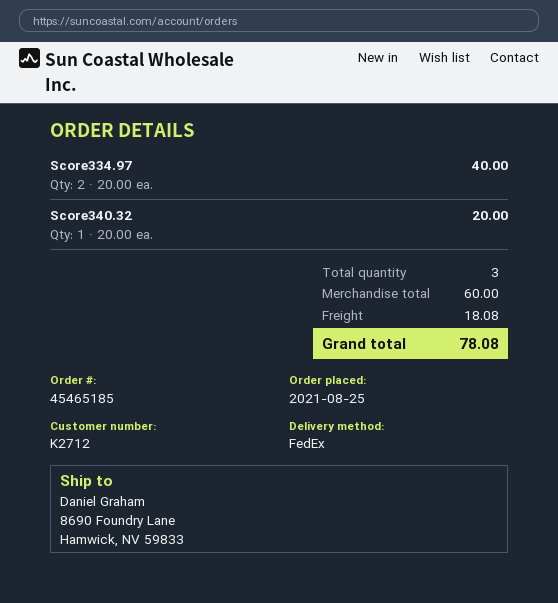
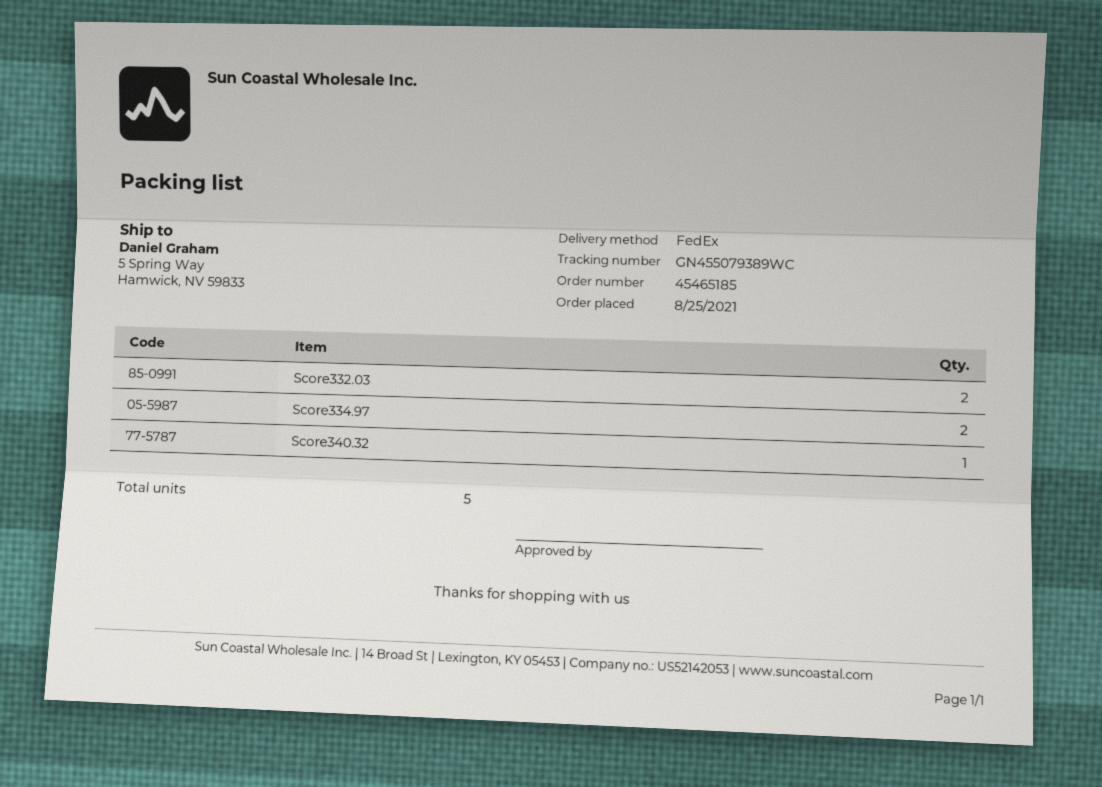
ship to: 8690 Foundry Lane, Hamwick, NV 59833 -> 5 Spring Way, Hamwick, NV 59833
Score332.03: none -> 2
total quantity: 3 -> 5

